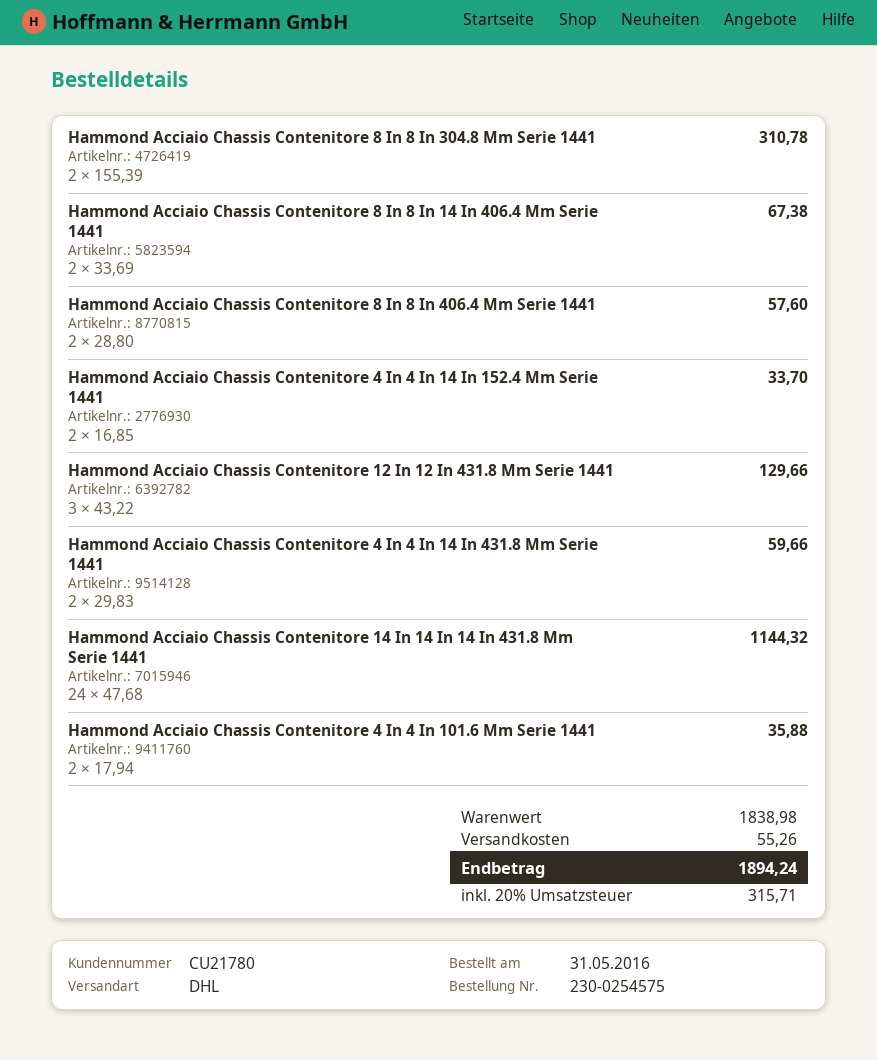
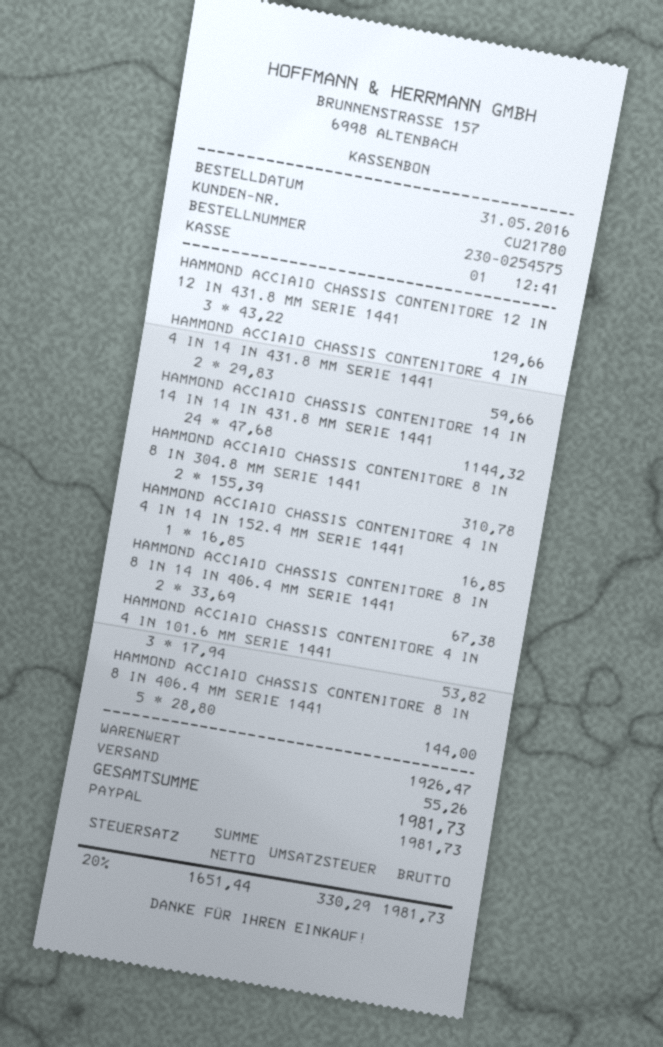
Hammond Acciaio Chassis Contenitore 8 In 8 In 406.4 Mm Serie 1441: 2 x 28.80 = 57.60 -> 5 x 28.80 = 144.00
Hammond Acciaio Chassis Contenitore 4 In 4 In 14 In 152.4 Mm Serie 1441: 2 x 16.85 = 33.70 -> 1 x 16.85 = 16.85
Hammond Acciaio Chassis Contenitore 4 In 4 In 101.6 Mm Serie 1441: 2 x 17.94 = 35.88 -> 3 x 17.94 = 53.82
subtotal: 1838.98 -> 1926.47
tax: 20% = 315.71 -> 20% = 330.29
total: 1894.24 -> 1981.73

